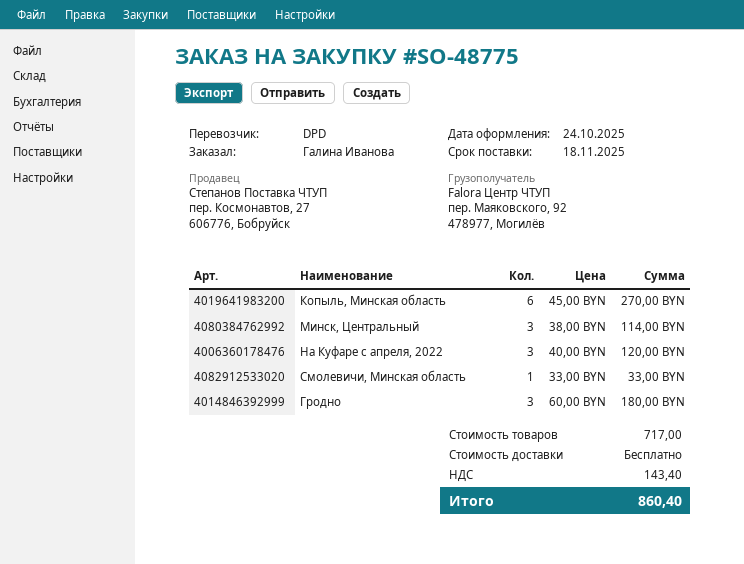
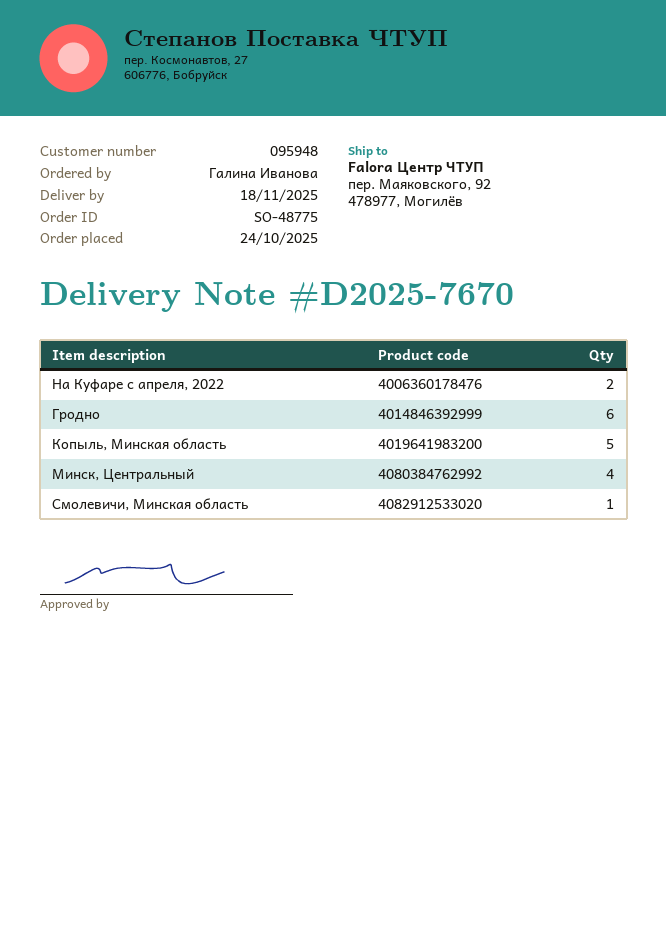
Копыль, Минская область: 6 -> 5
Минск, Центральный: 3 -> 4
На Куфаре с апреля, 2022: 3 -> 2
Гродно: 3 -> 6

